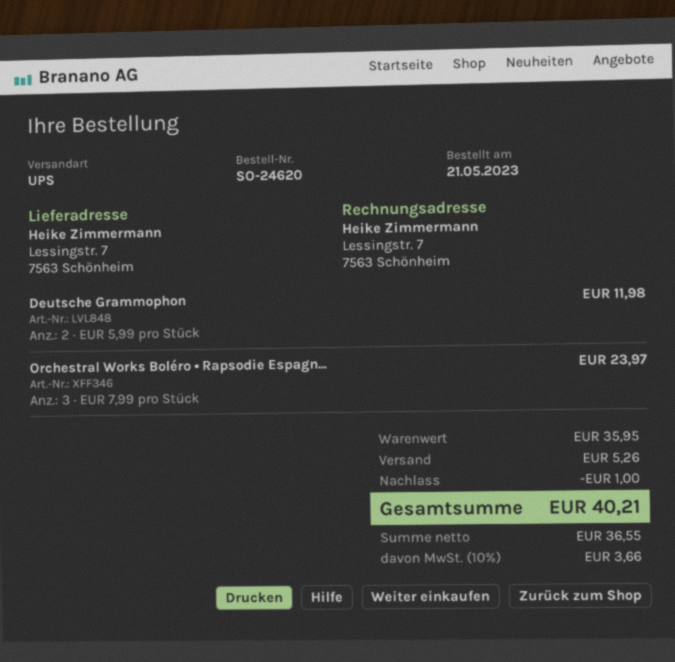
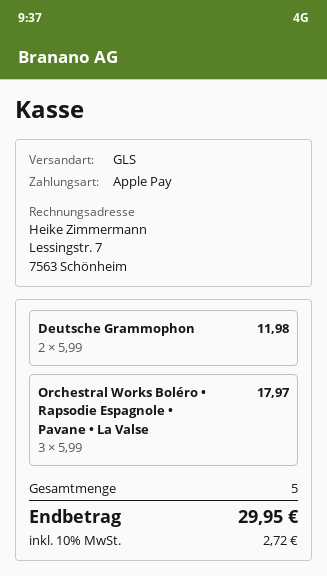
shipping method: UPS -> GLS
Orchestral Works Boléro • Rapsodie Espagn...: 3 x 7.99 = 23.97 -> 3 x 5.99 = 17.97
discount: 1.00 -> none
shipping: 5.26 -> none
tax: 10% = 3.66 -> 10% = 2.72
total: 40.21 -> 29.95

